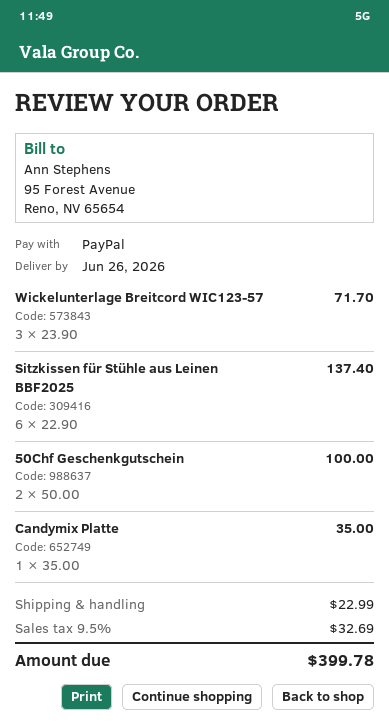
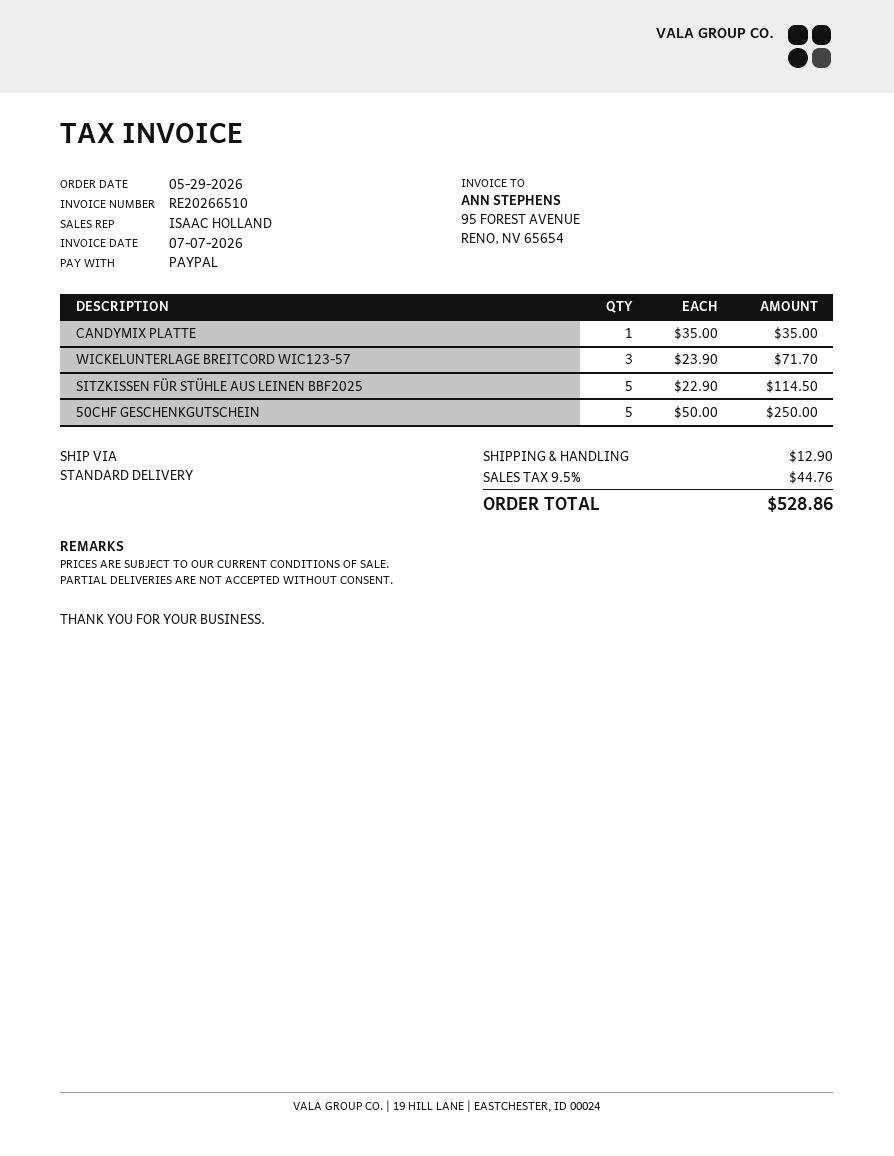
Sitzkissen für Stühle aus Leinen BBF2025: 6 x 22.90 = 137.40 -> 5 x 22.90 = 114.50
50Chf Geschenkgutschein: 2 x 50.00 = 100.00 -> 5 x 50.00 = 250.00
shipping: 22.99 -> 12.90
tax: 9.5% = 32.69 -> 9.5% = 44.76
total: 399.78 -> 528.86

